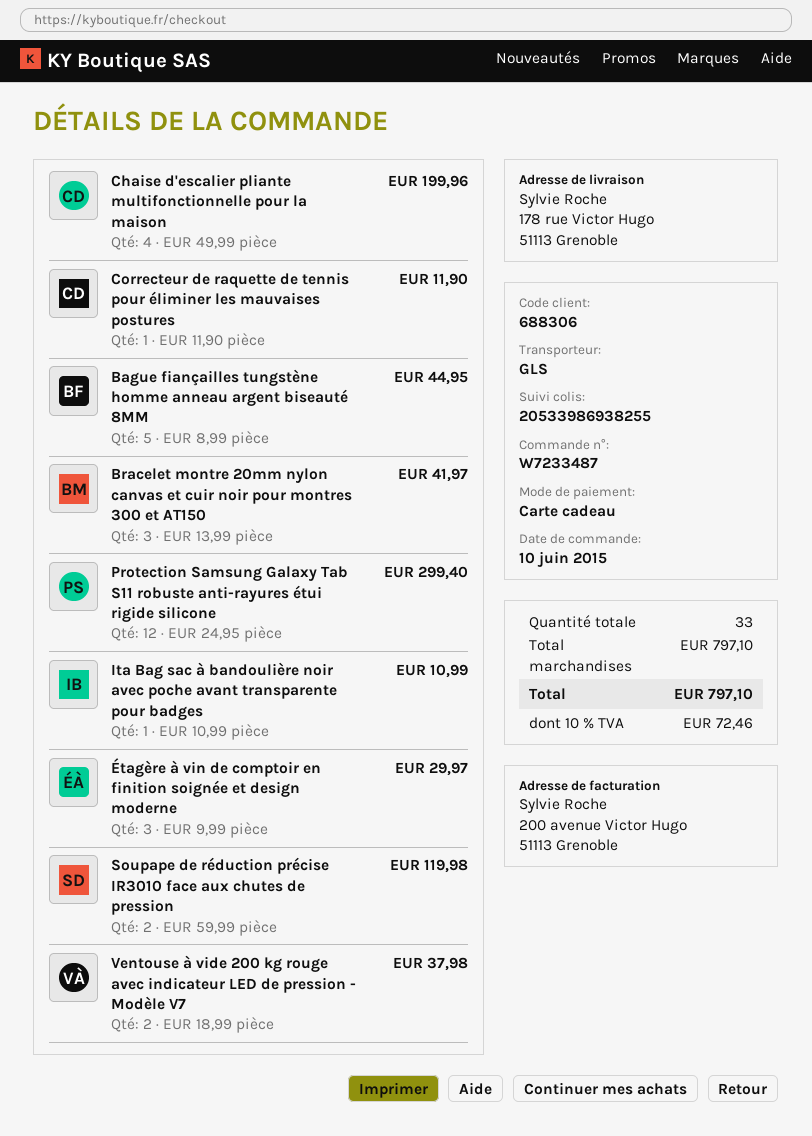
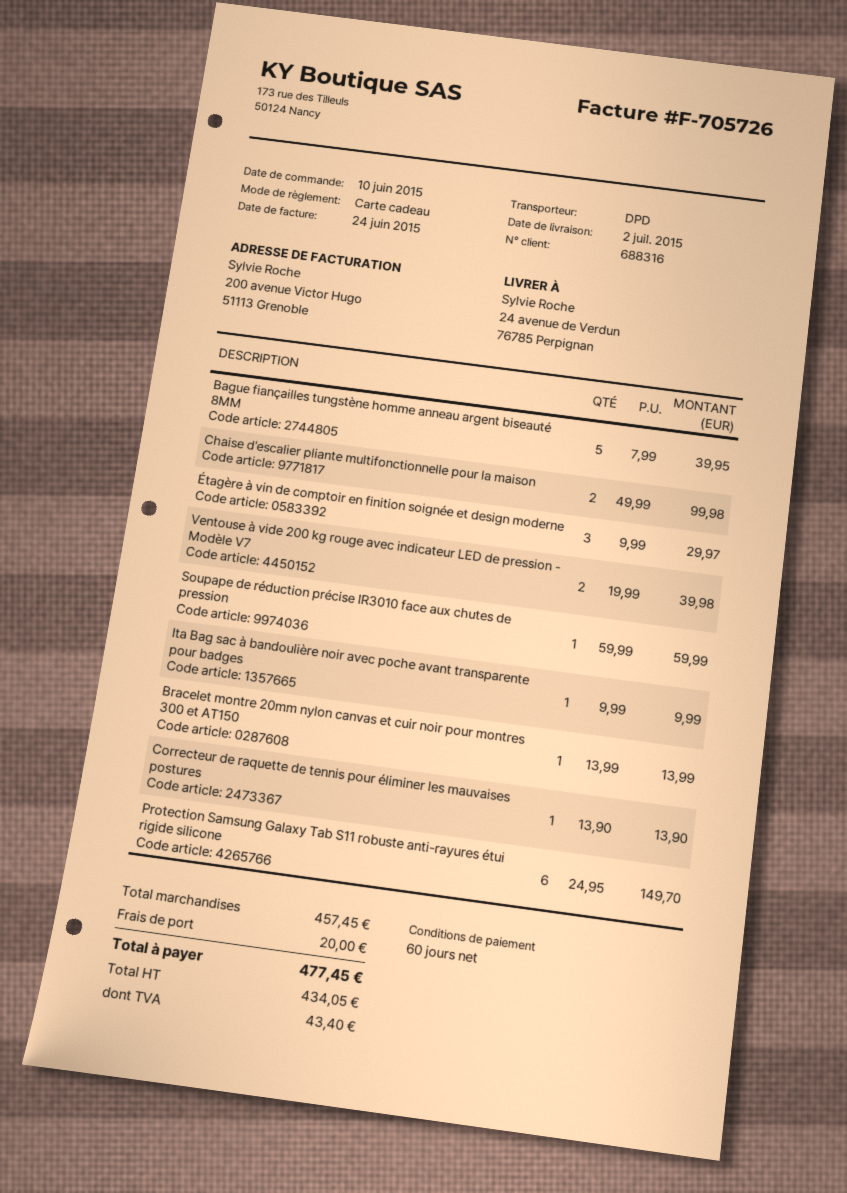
customer number: 688306 -> 688316
shipping method: GLS -> DPD
ship to: 178 rue Victor Hugo, 51113 Grenoble -> 24 avenue de Verdun, 76785 Perpignan
Chaise d'escalier pliante multifonctionnelle pour la maison: 4 x 49.99 = 199.96 -> 2 x 49.99 = 99.98
Correcteur de raquette de tennis pour éliminer les mauvaises postures: 1 x 11.90 = 11.90 -> 1 x 13.90 = 13.90
Bague fiançailles tungstène homme anneau argent biseauté 8MM: 5 x 8.99 = 44.95 -> 5 x 7.99 = 39.95
Bracelet montre 20mm nylon canvas et cuir noir pour montres 300 et AT150: 3 x 13.99 = 41.97 -> 1 x 13.99 = 13.99
Protection Samsung Galaxy Tab S11 robuste anti-rayures étui rigide silicone: 12 x 24.95 = 299.40 -> 6 x 24.95 = 149.70
Ita Bag sac à bandoulière noir avec poche avant transparente pour badges: 1 x 10.99 = 10.99 -> 1 x 9.99 = 9.99
Soupape de réduction précise IR3010 face aux chutes de pression: 2 x 59.99 = 119.98 -> 1 x 59.99 = 59.99
Ventouse à vide 200 kg rouge avec indicateur LED de pression - Modèle V7: 2 x 18.99 = 37.98 -> 2 x 19.99 = 39.98
subtotal: 797.10 -> 457.45
shipping: none -> 20.00
tax: 72.46 -> 43.40
total: 797.10 -> 477.45

